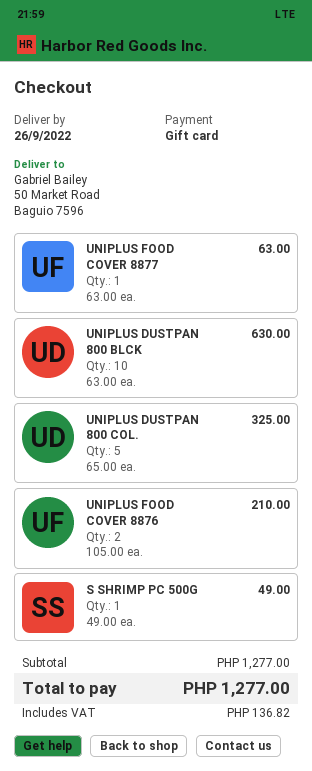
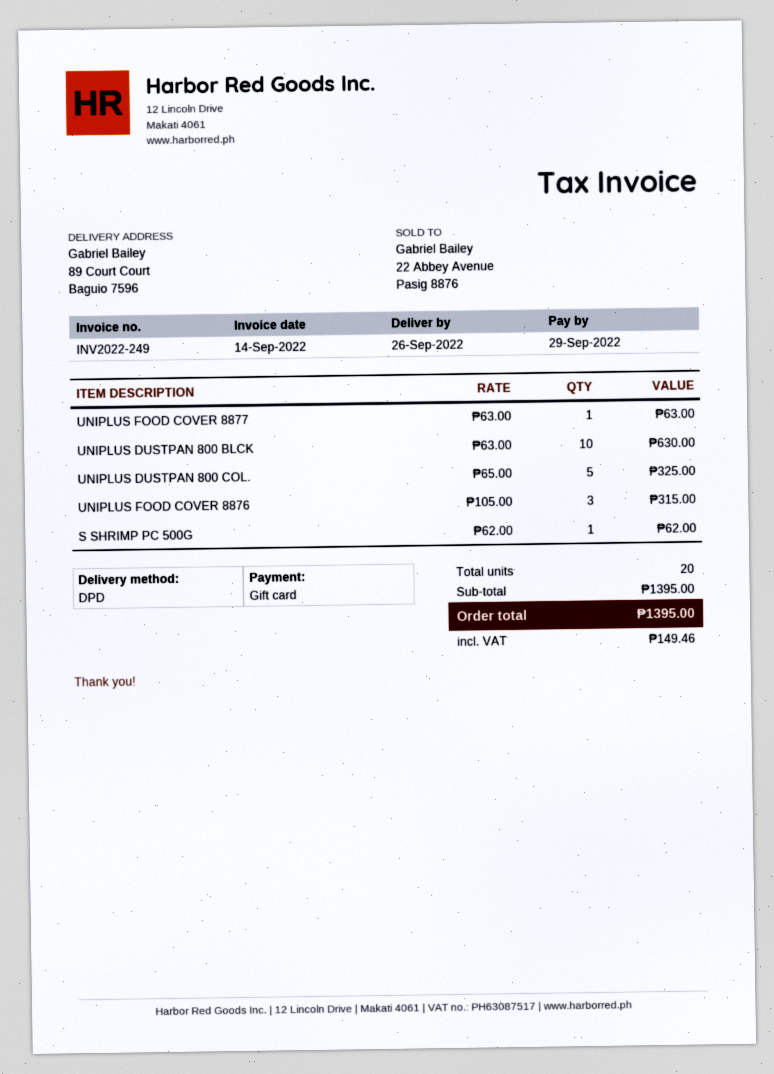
ship to: 50 Market Road, Baguio 7596 -> 89 Court Court, Baguio 7596
UNIPLUS FOOD COVER 8876: 2 x 105.00 = 210.00 -> 3 x 105.00 = 315.00
S SHRIMP PC 500G: 1 x 49.00 = 49.00 -> 1 x 62.00 = 62.00
subtotal: 1277.00 -> 1395.00
tax: 136.82 -> 149.46
total: 1277.00 -> 1395.00

